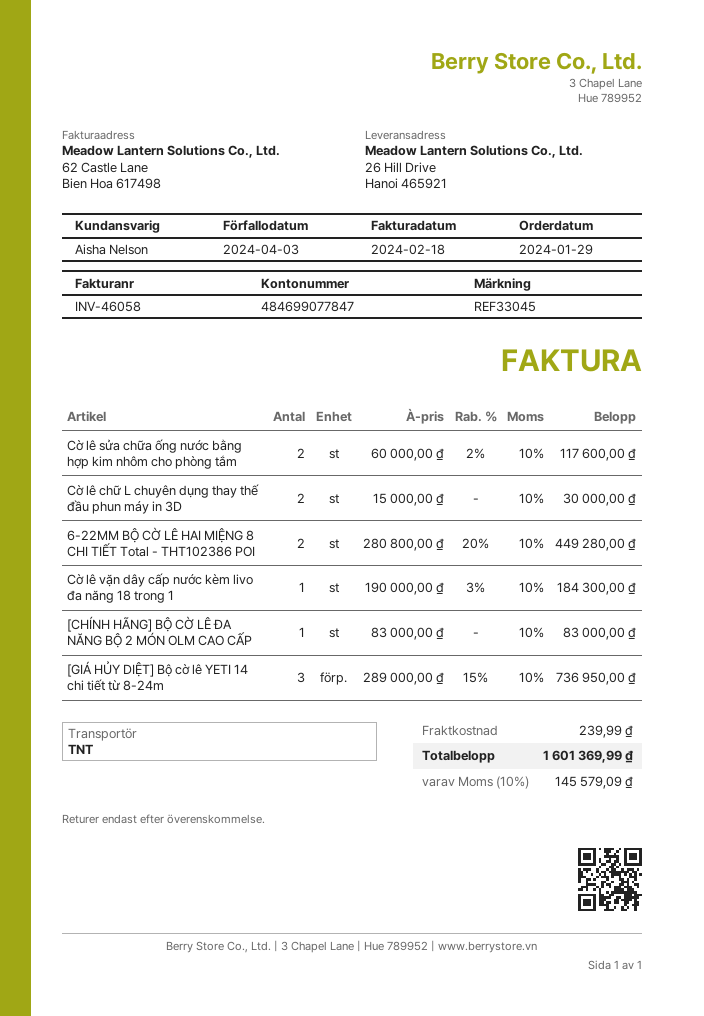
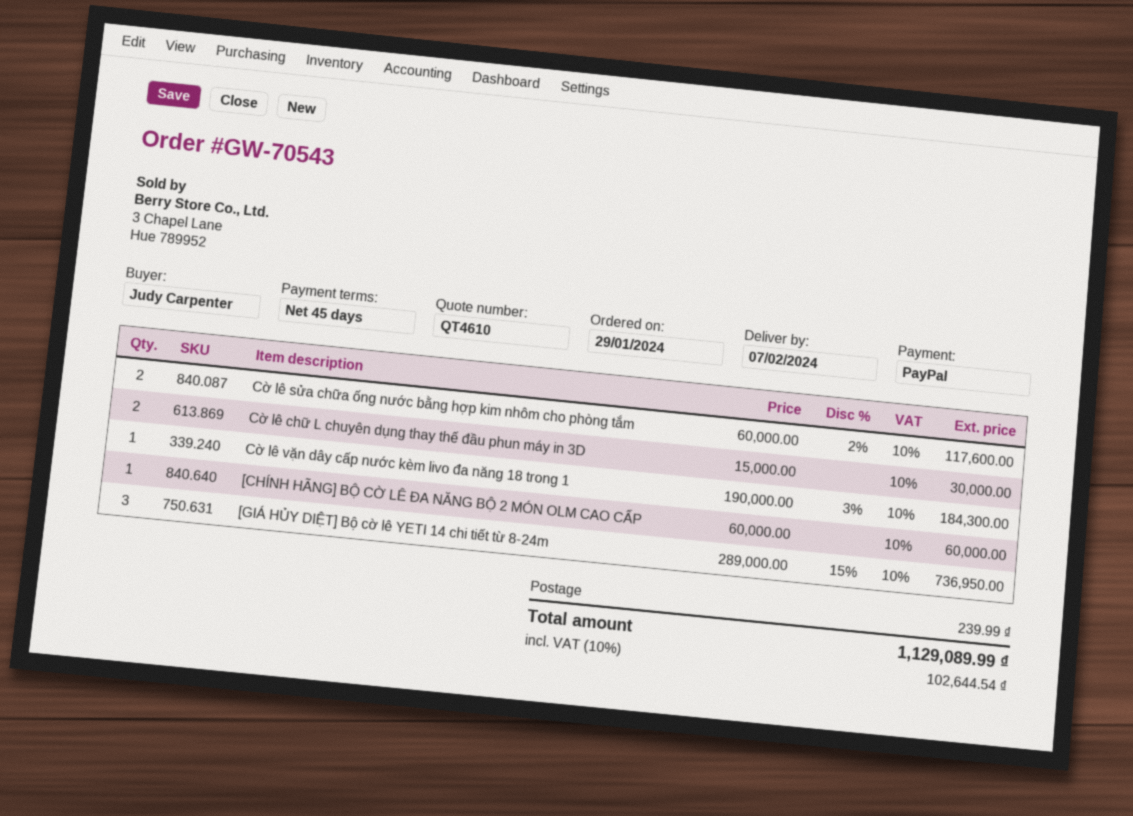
6-22MM BỘ CỜ LÊ HAI MIỆNG 8 CHI TIẾT Total - THT102386 POI: 2 x 280800.00 - 20% = 449280.00 -> none
[CHÍNH HÃNG] BỘ CỜ LÊ ĐA NĂNG BỘ 2 MÓN OLM CAO CẤP: 1 x 83000.00 = 83000.00 -> 1 x 60000.00 = 60000.00
tax: 10% = 145579.09 -> 10% = 102644.54
total: 1601369.99 -> 1129089.99

